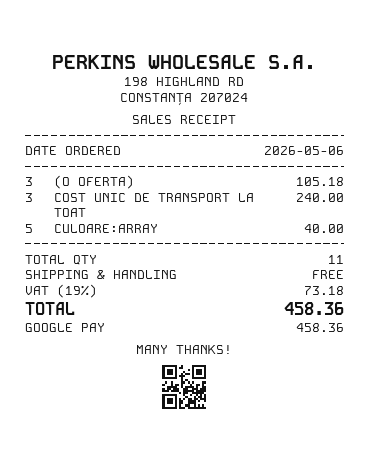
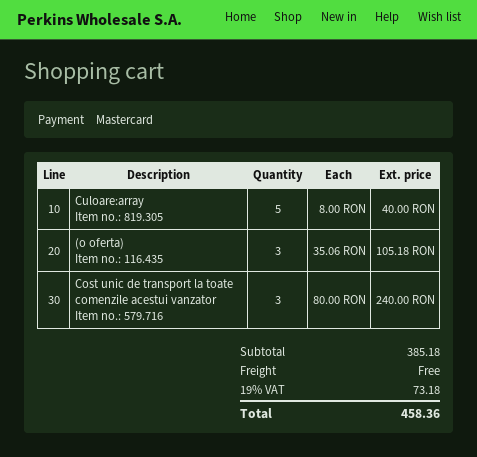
payment method: Google Pay -> Mastercard

